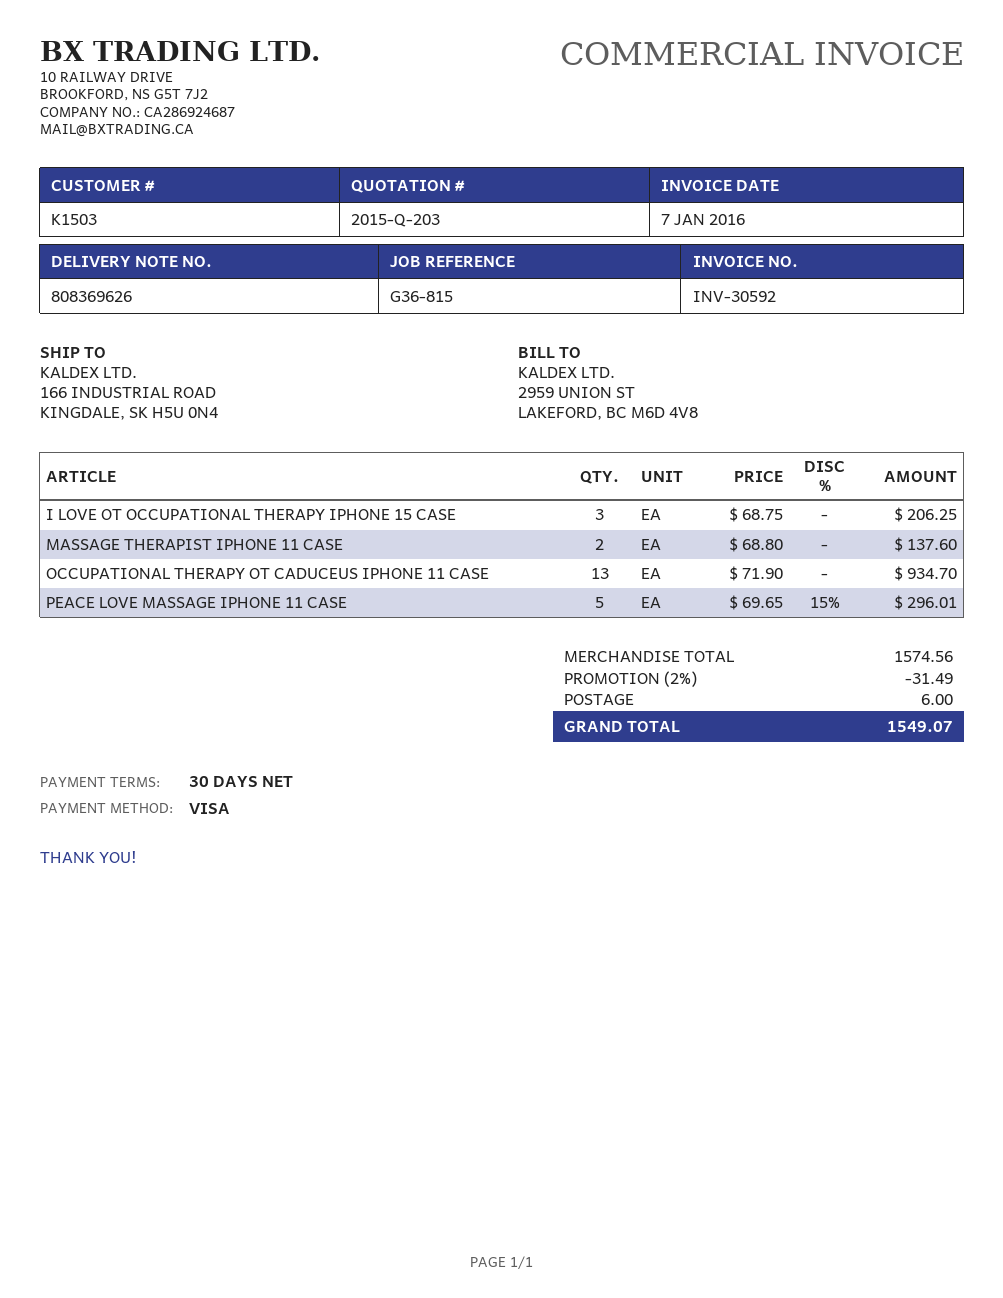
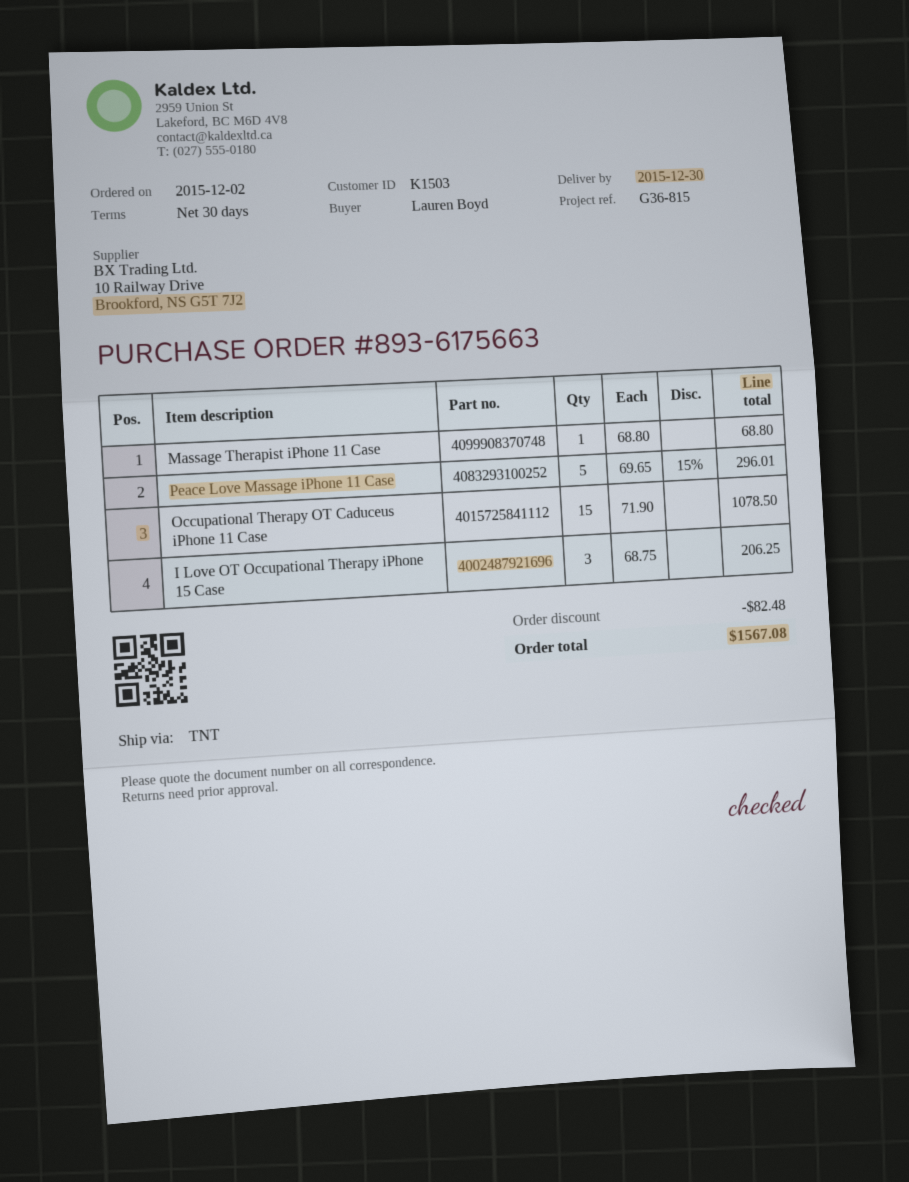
MASSAGE THERAPIST IPHONE 11 CASE: 2 x 68.80 = 137.60 -> 1 x 68.80 = 68.80
OCCUPATIONAL THERAPY OT CADUCEUS IPHONE 11 CASE: 13 x 71.90 = 934.70 -> 15 x 71.90 = 1078.50
discount: 31.49 -> 82.48
shipping: 6.00 -> none
total: 1549.07 -> 1567.08

